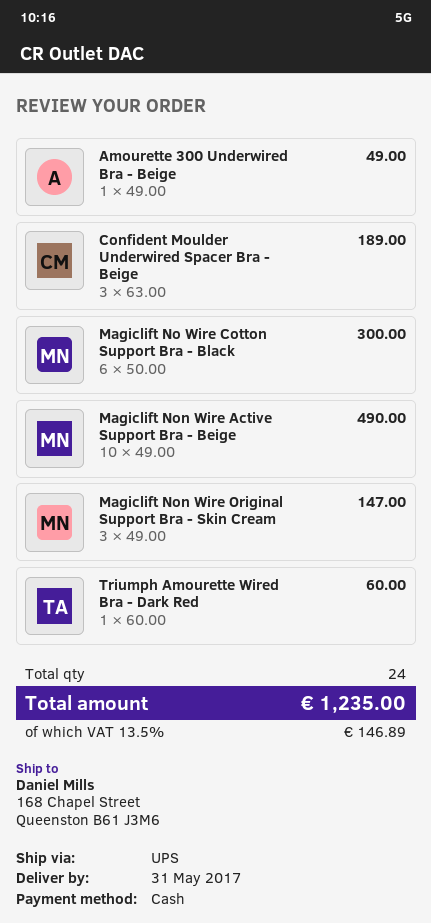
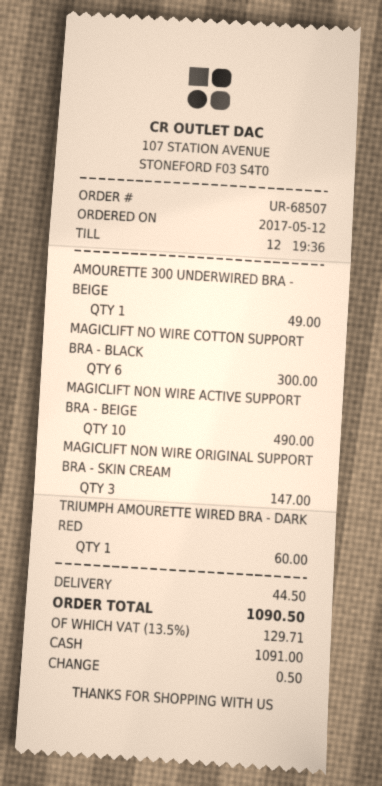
Confident Moulder Underwired Spacer Bra - Beige: 3 for 189.00 -> none
shipping: none -> 44.50
tax: 13.5% = 146.89 -> 13.5% = 129.71
total: 1235.00 -> 1090.50

